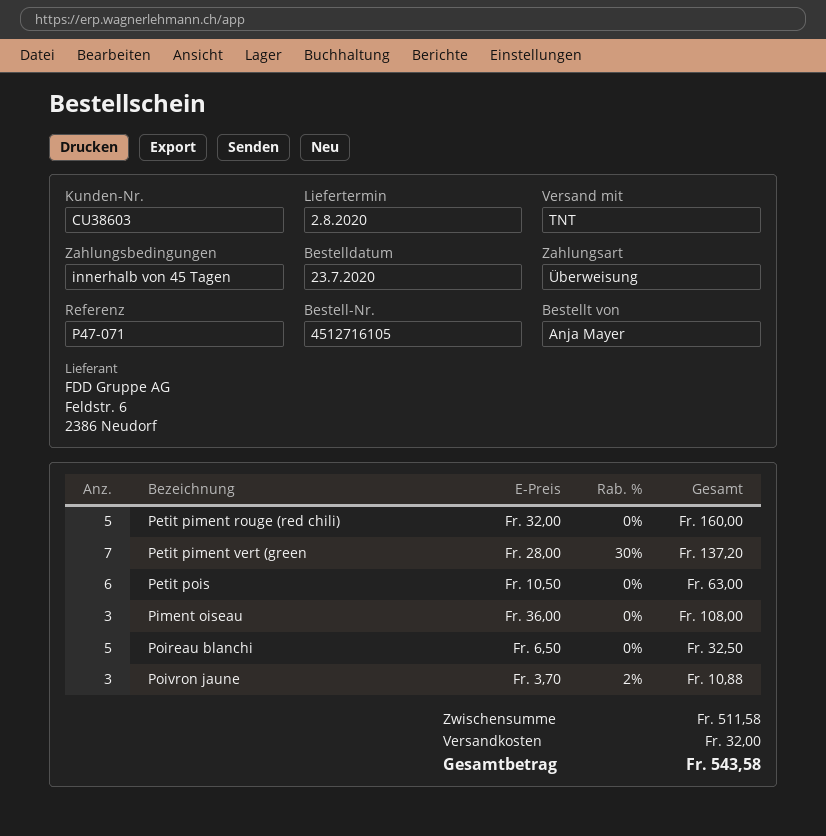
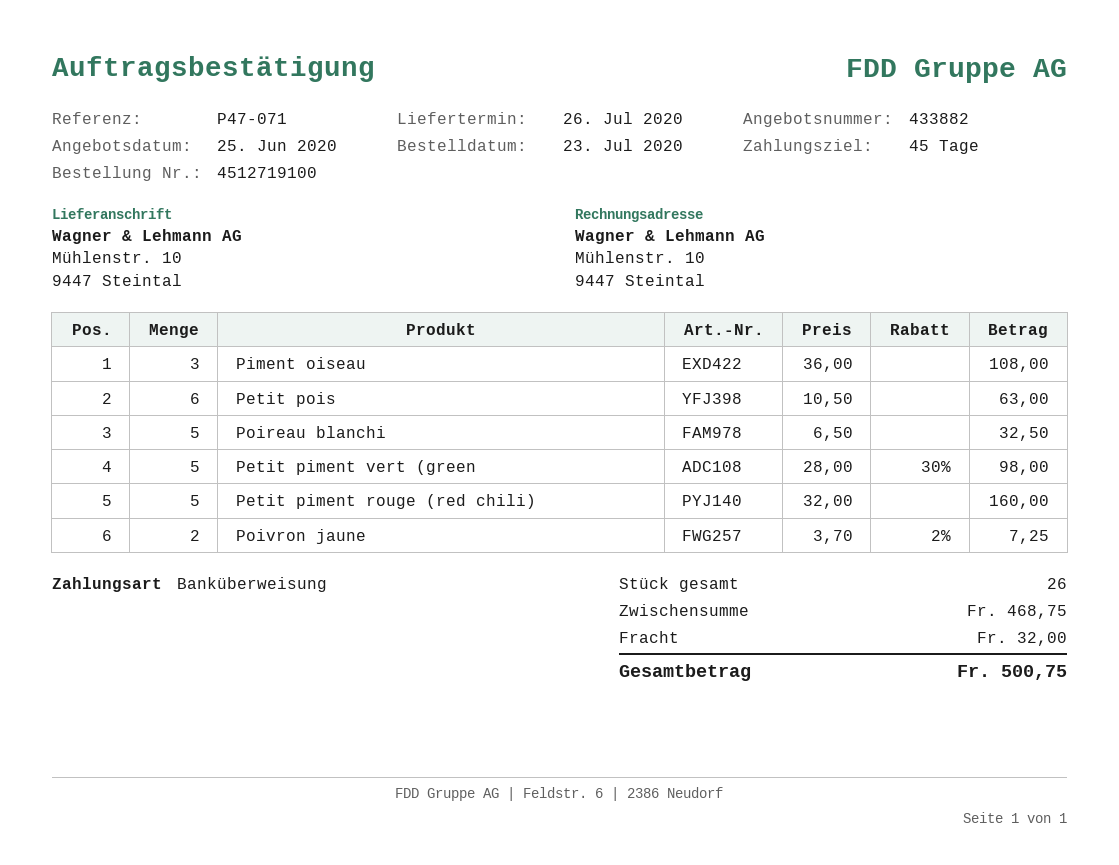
order number: 4512716105 -> 4512719100
delivery date: 2020-08-02 -> 2020-07-26
Petit piment vert (green: 7 x 28.00 - 30% = 137.20 -> 5 x 28.00 - 30% = 98.00
Poivron jaune: 3 x 3.70 - 2% = 10.88 -> 2 x 3.70 - 2% = 7.25
subtotal: 511.58 -> 468.75
total: 543.58 -> 500.75

